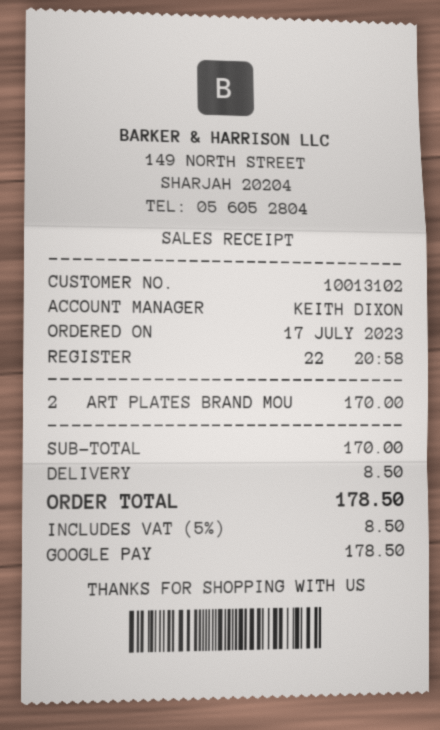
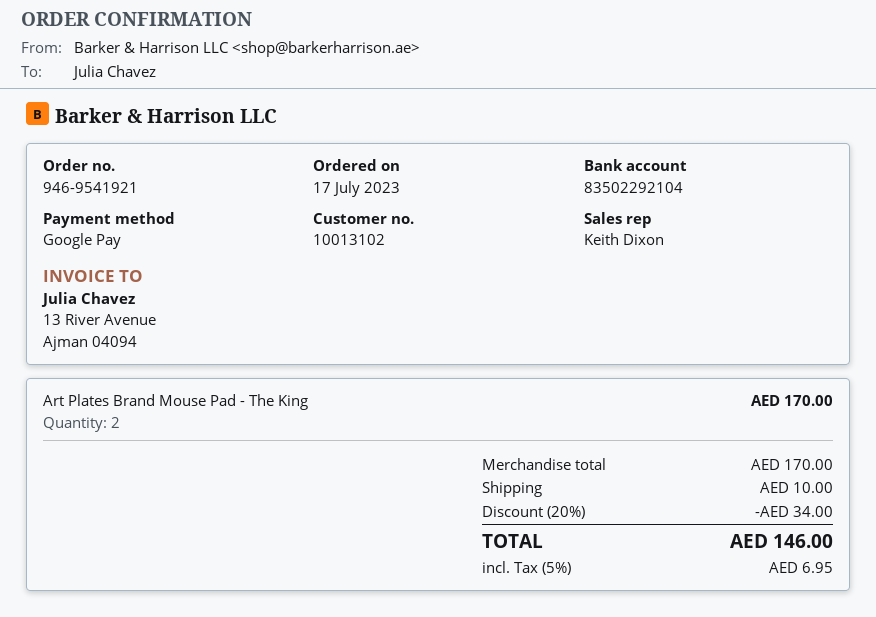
discount: none -> 20% = 34.00
shipping: 8.50 -> 10.00
tax: 5% = 8.50 -> 5% = 6.95
total: 178.50 -> 146.00

